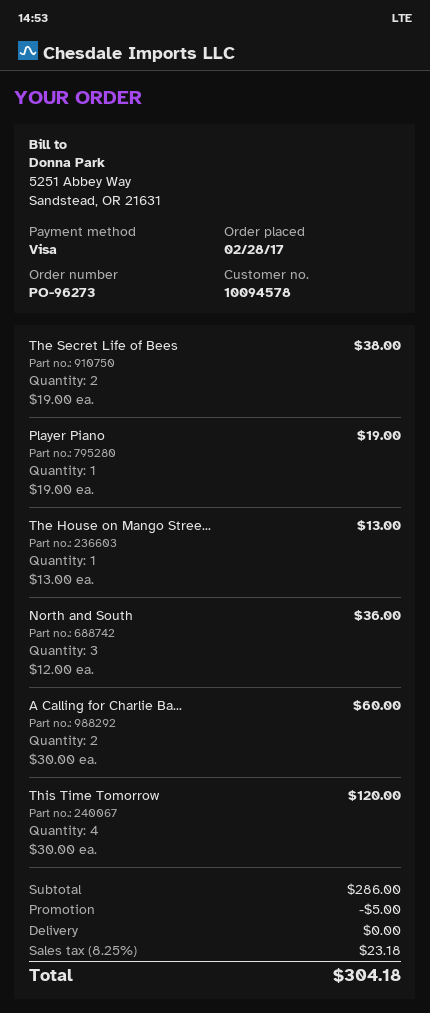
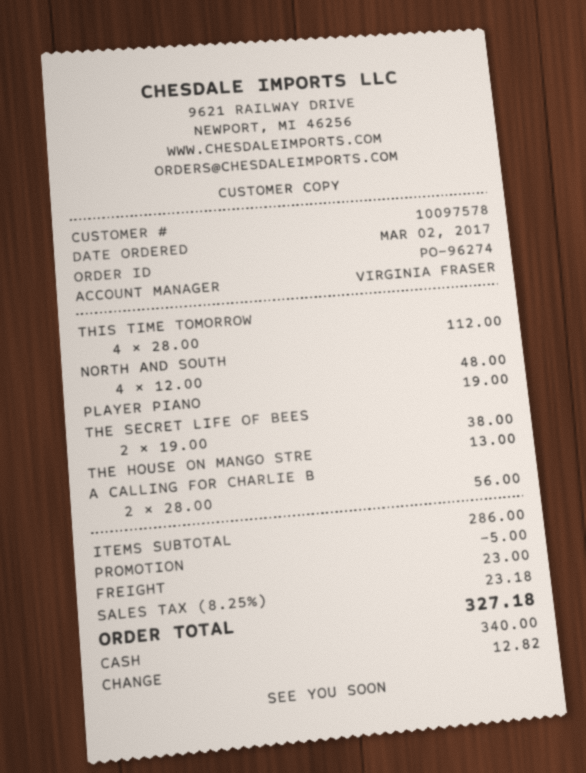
order number: PO-96273 -> PO-96274
order date: 2017-02-28 -> 2017-03-02
customer number: 10094578 -> 10097578
payment method: Visa -> cash
North and South: 3 x 12.00 = 36.00 -> 4 x 12.00 = 48.00
A Calling for Charlie Ba...: 2 x 30.00 = 60.00 -> 2 x 28.00 = 56.00
This Time Tomorrow: 4 x 30.00 = 120.00 -> 4 x 28.00 = 112.00
shipping: 0.00 -> 23.00
total: 304.18 -> 327.18

